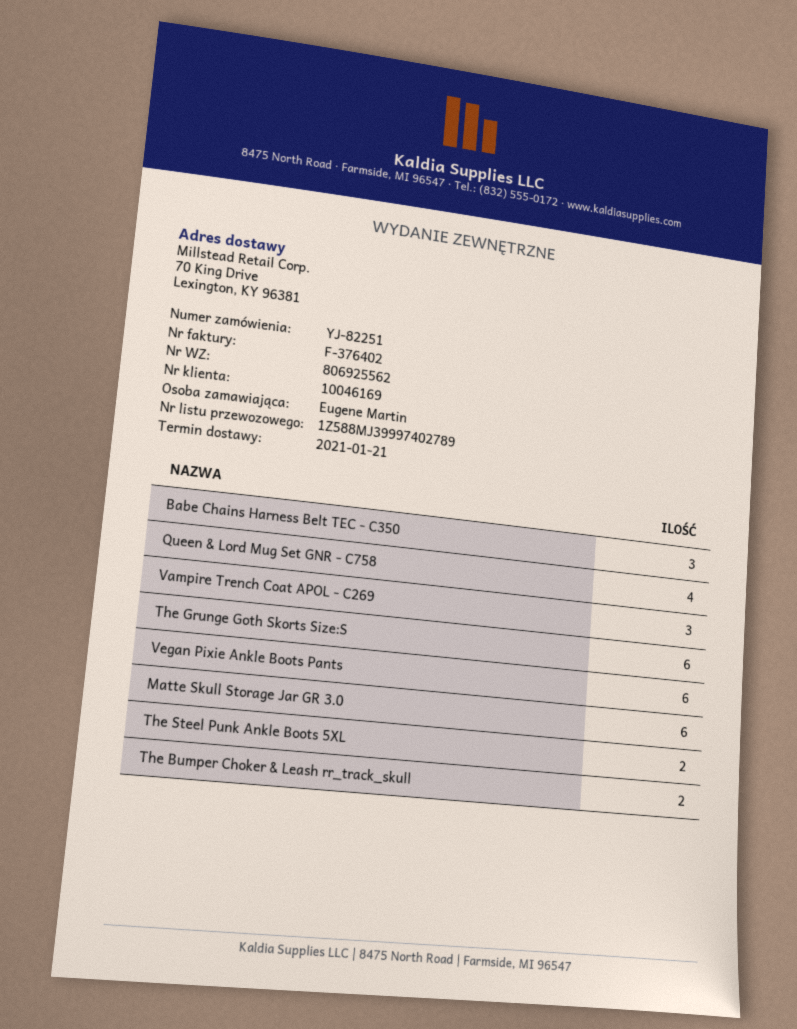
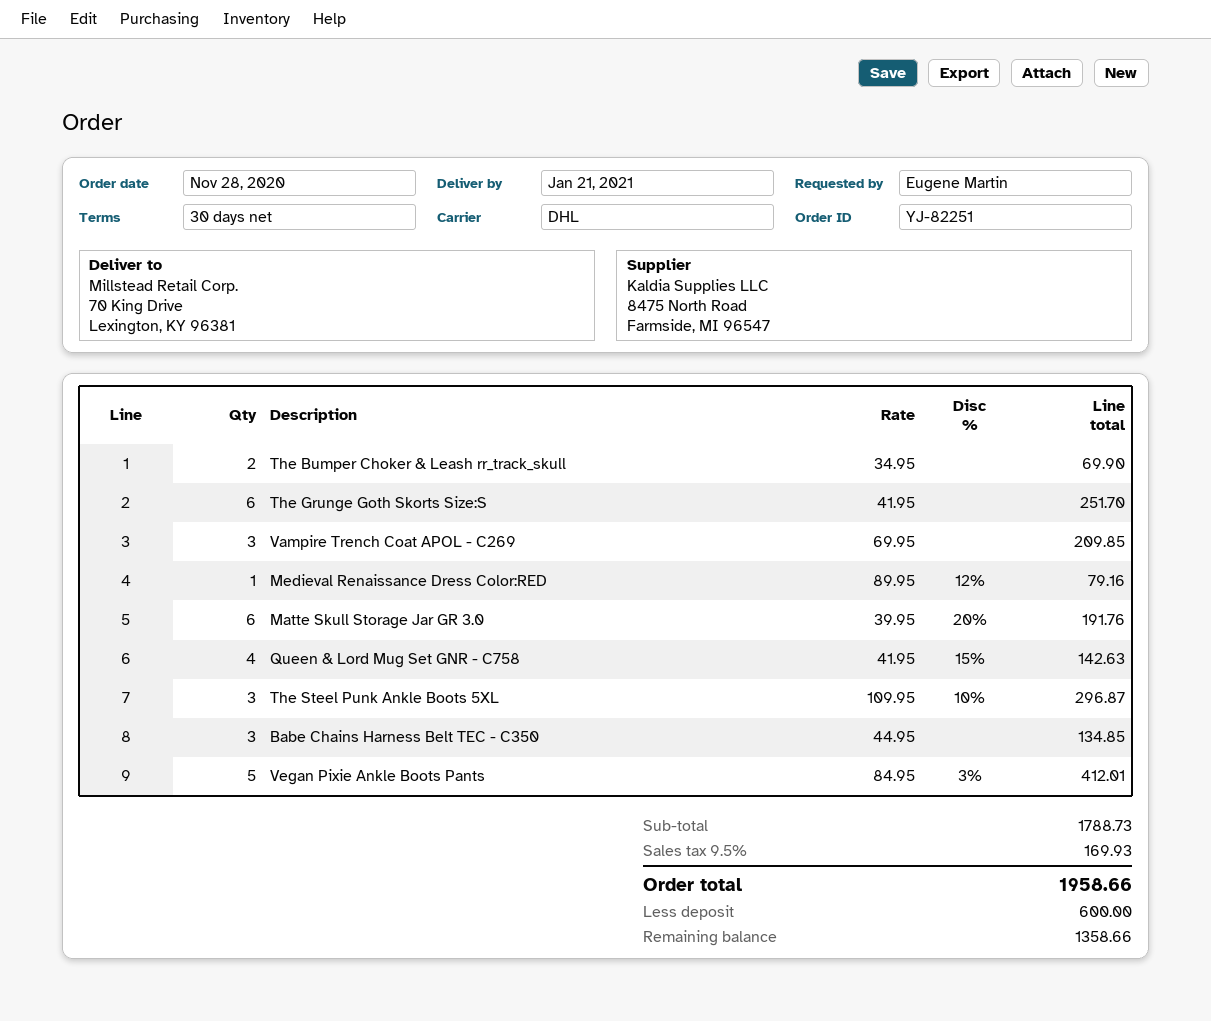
Vegan Pixie Ankle Boots Pants: 6 -> 5
The Steel Punk Ankle Boots 5XL: 2 -> 3
Medieval Renaissance Dress Color:RED: none -> 1

